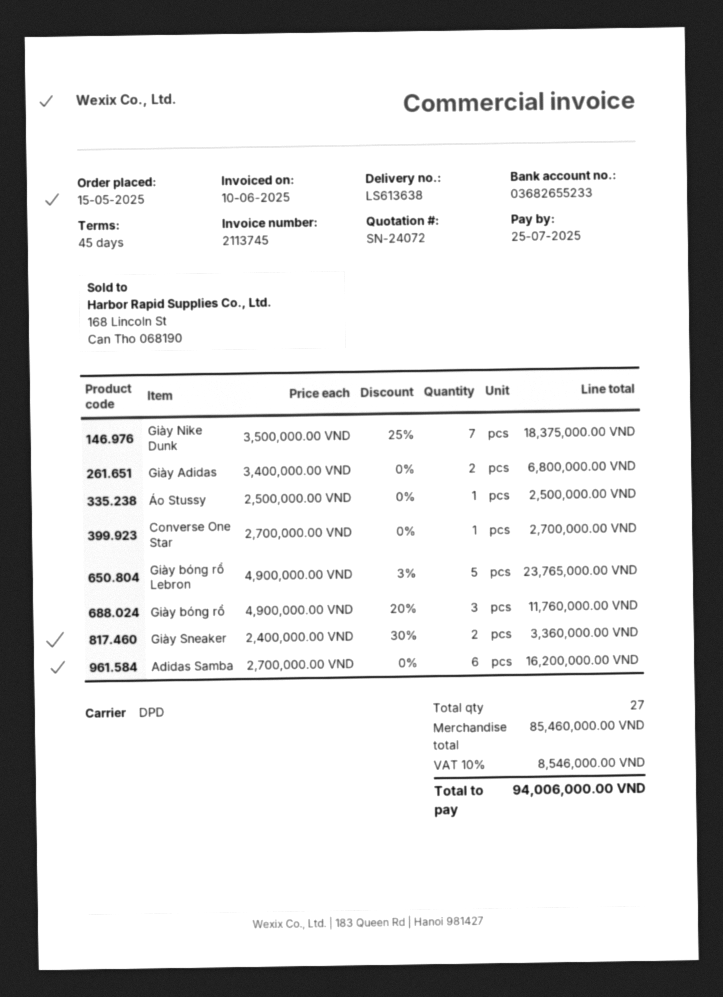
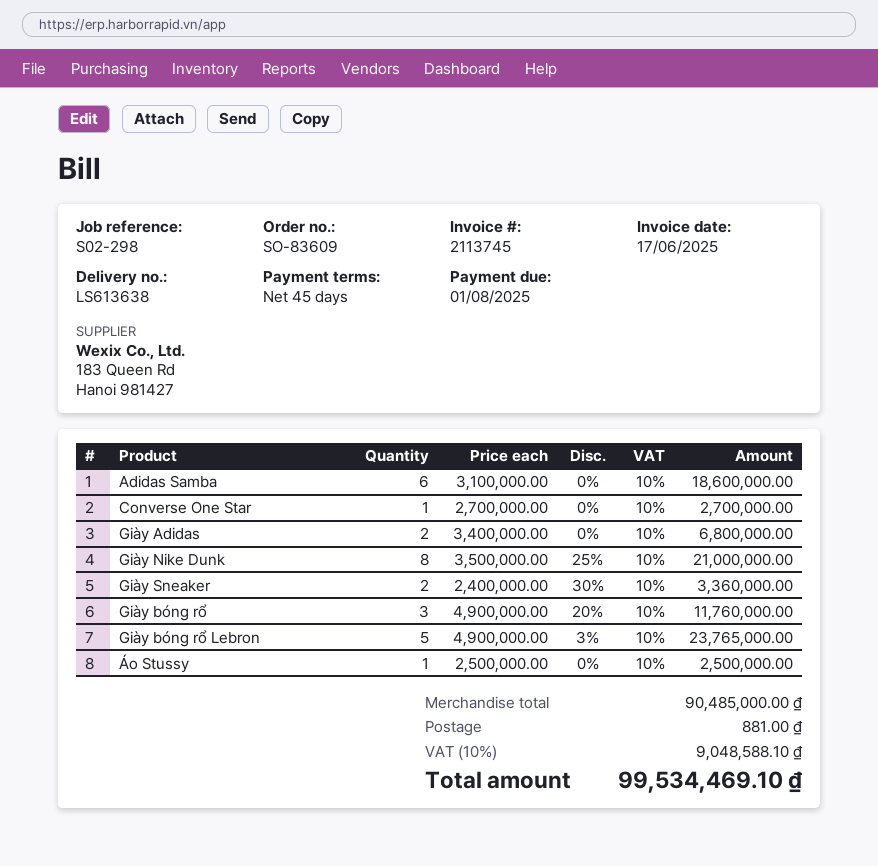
invoice date: 2025-06-10 -> 2025-06-17
due date: 2025-07-25 -> 2025-08-01
Giày Nike Dunk: 7 x 3500000.00 - 25% = 18375000.00 -> 8 x 3500000.00 - 25% = 21000000.00
Adidas Samba: 6 x 2700000.00 = 16200000.00 -> 6 x 3100000.00 = 18600000.00
subtotal: 85460000.00 -> 90485000.00
shipping: none -> 881.00
tax: 10% = 8546000.00 -> 10% = 9048588.10
total: 94006000.00 -> 99534469.10

